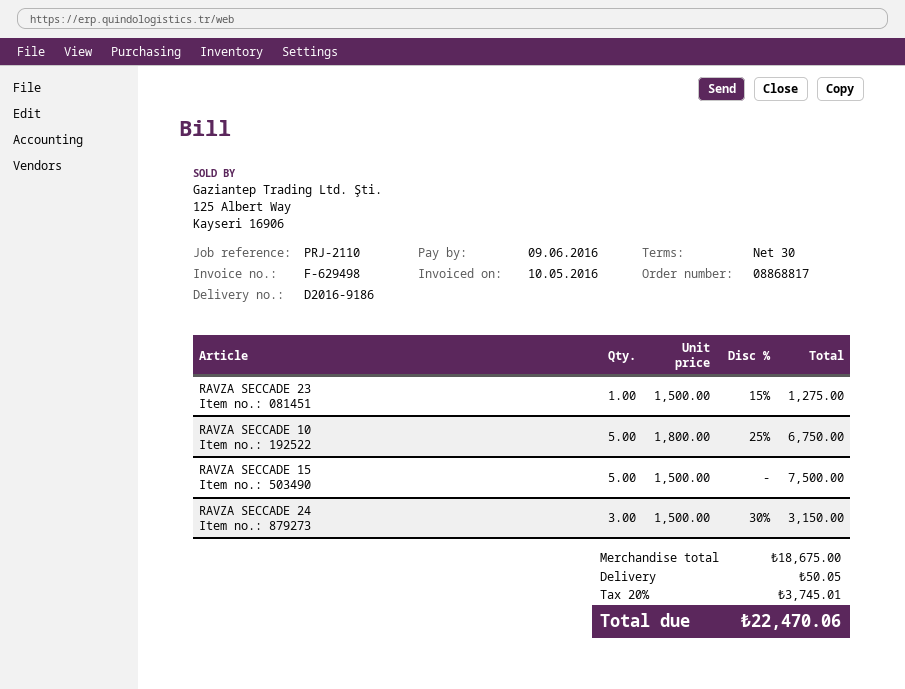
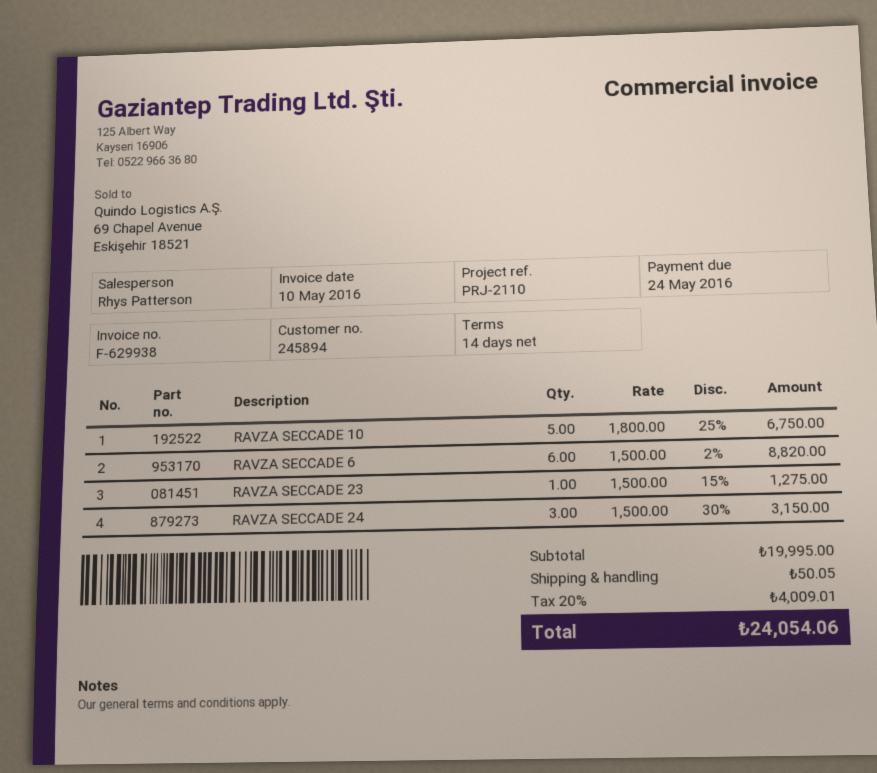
invoice number: F-629498 -> F-629938
payment terms: 30 days -> 14 days
due date: 2016-06-09 -> 2016-05-24
RAVZA SECCADE 15: 5 x 1500.00 = 7500.00 -> none
RAVZA SECCADE 6: none -> 6 x 1500.00 - 2% = 8820.00
subtotal: 18675.00 -> 19995.00
tax: 20% = 3745.01 -> 20% = 4009.01
total: 22470.06 -> 24054.06

